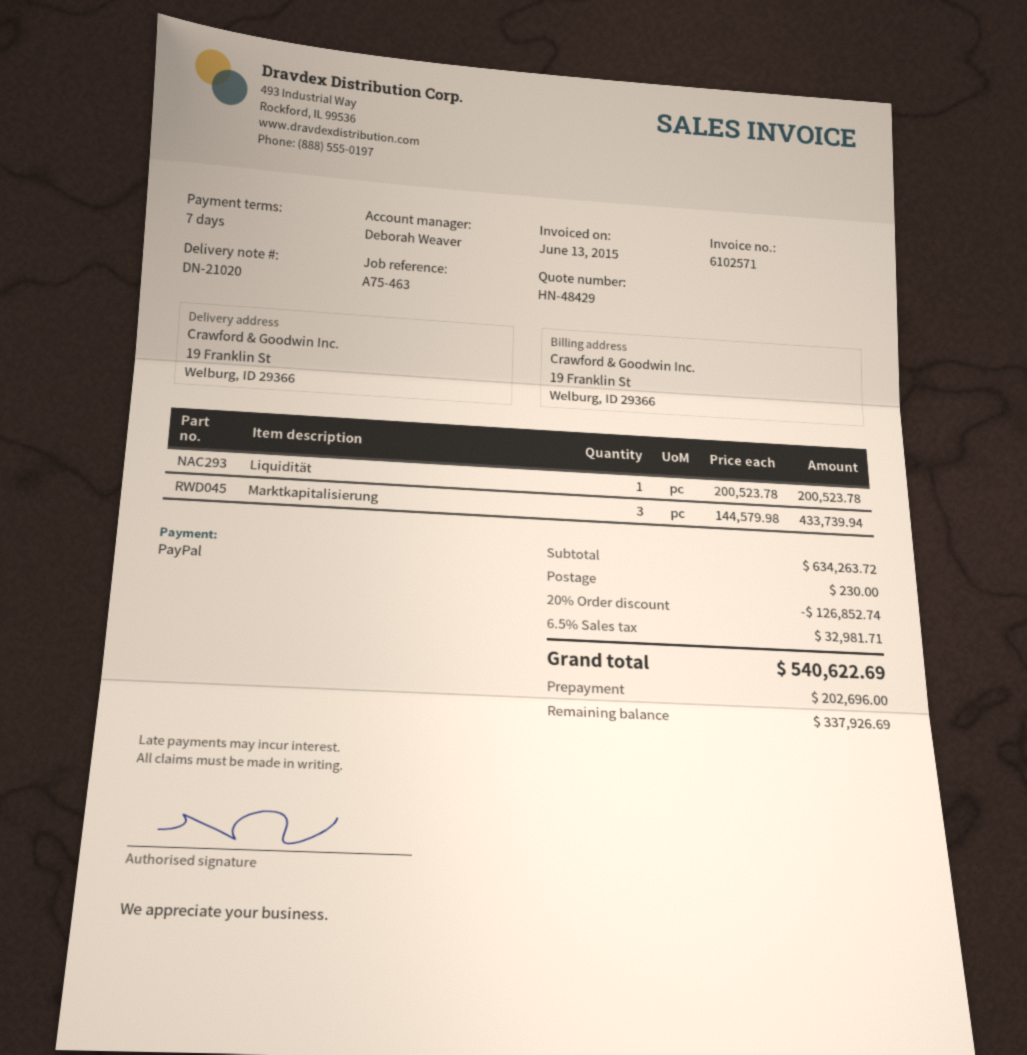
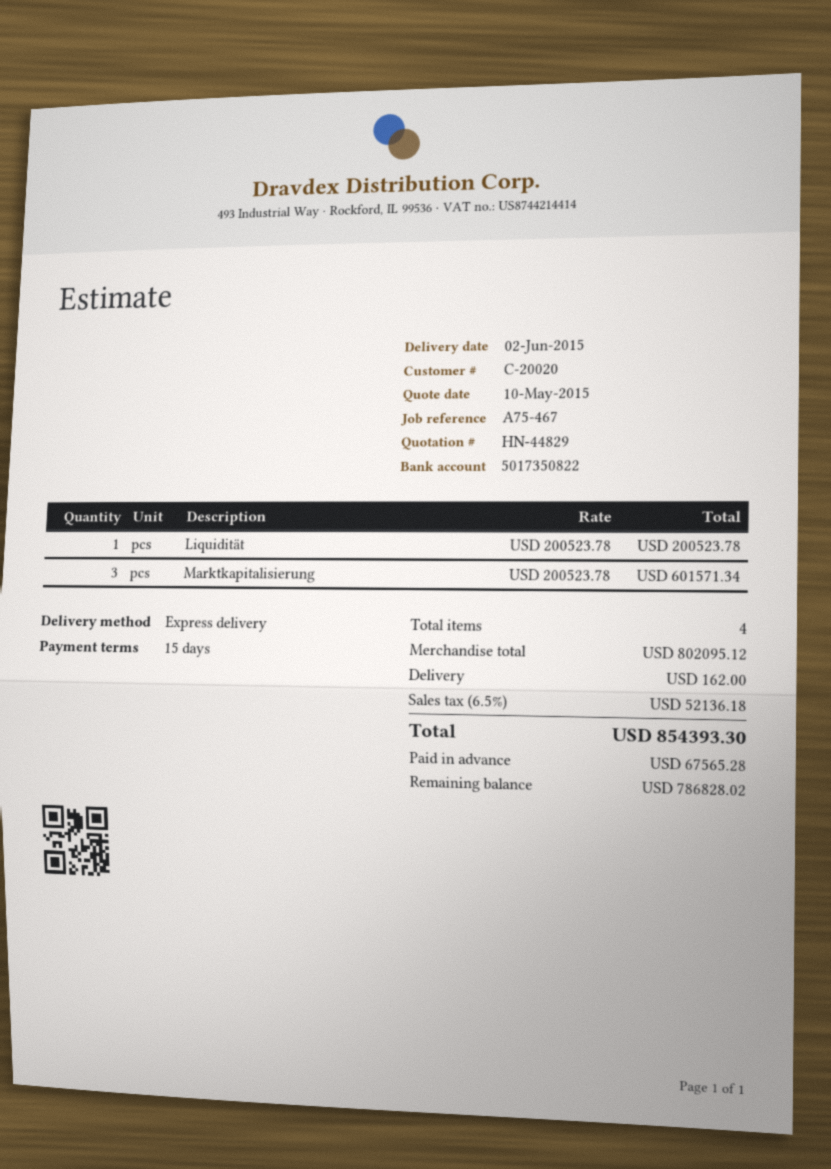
quote number: HN-48429 -> HN-44829
payment terms: 7 days -> 15 days
reference: A75-463 -> A75-467
Marktkapitalisierung: 3 x 144579.98 = 433739.94 -> 3 x 200523.78 = 601571.34
subtotal: 634263.72 -> 802095.12
discount: 20% = 126852.74 -> none
shipping: 230.00 -> 162.00
tax: 6.5% = 32981.71 -> 6.5% = 52136.18
total: 540622.69 -> 854393.30
deposit: 202696.00 -> 67565.28
balance: 337926.69 -> 786828.02

